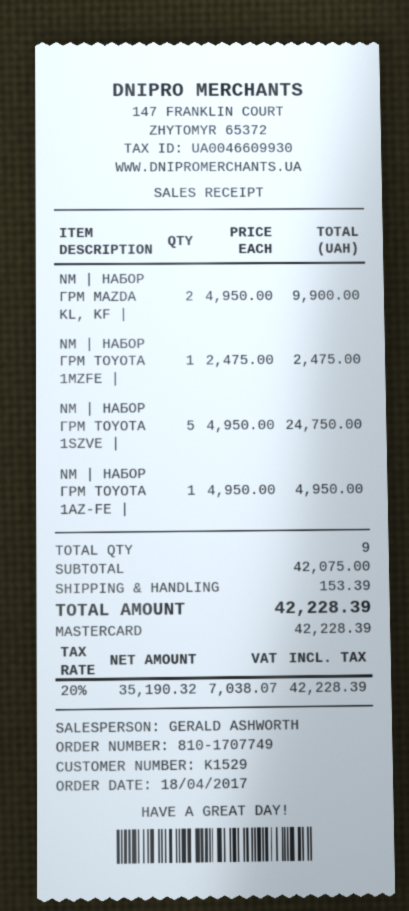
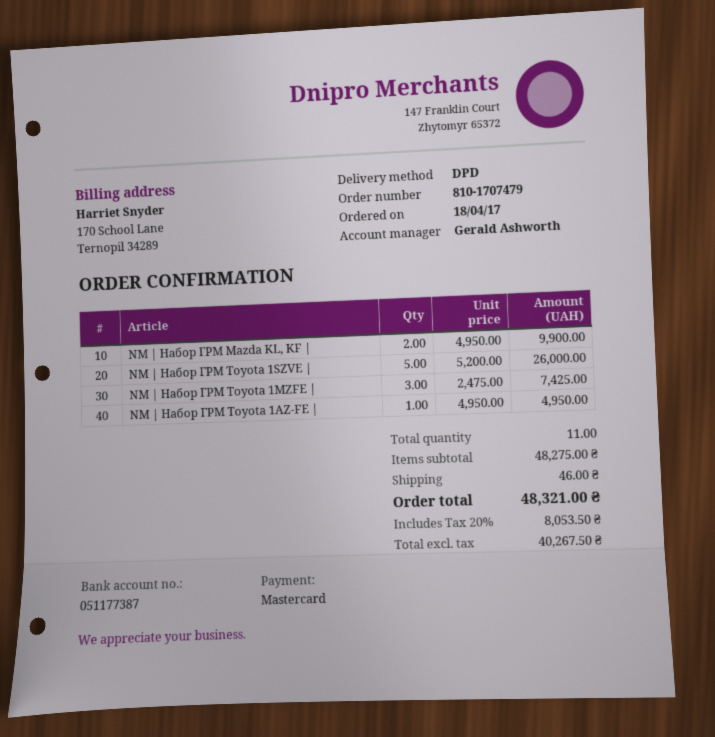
order number: 810-1707749 -> 810-1707479
NM | НАБОР ГРМ TOYOTA 1MZFE |: 1 x 2475.00 = 2475.00 -> 3 x 2475.00 = 7425.00
NM | НАБОР ГРМ TOYOTA 1SZVE |: 5 x 4950.00 = 24750.00 -> 5 x 5200.00 = 26000.00
total quantity: 9 -> 11
subtotal: 42075.00 -> 48275.00
shipping: 153.39 -> 46.00
net: 35190.32 -> 40267.50
tax: 20% = 7038.07 -> 20% = 8053.50
total: 42228.39 -> 48321.00

